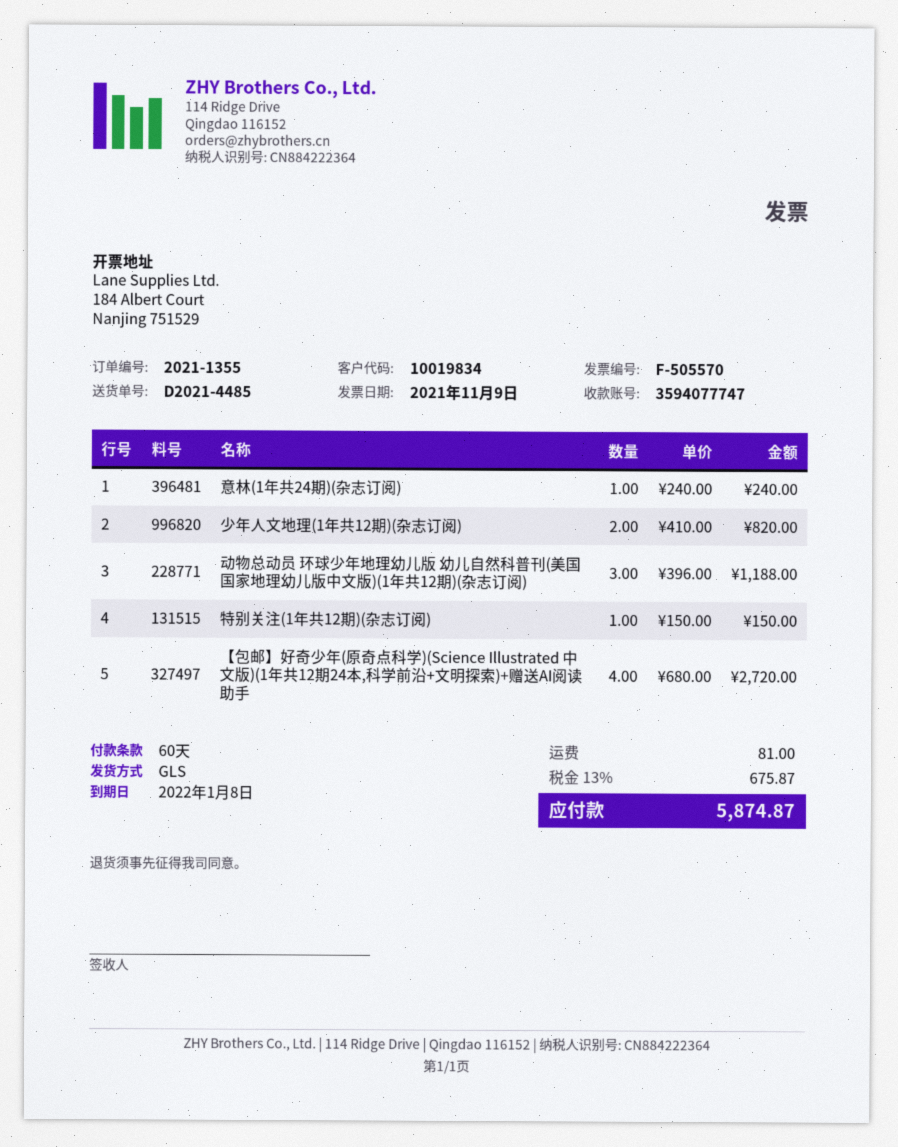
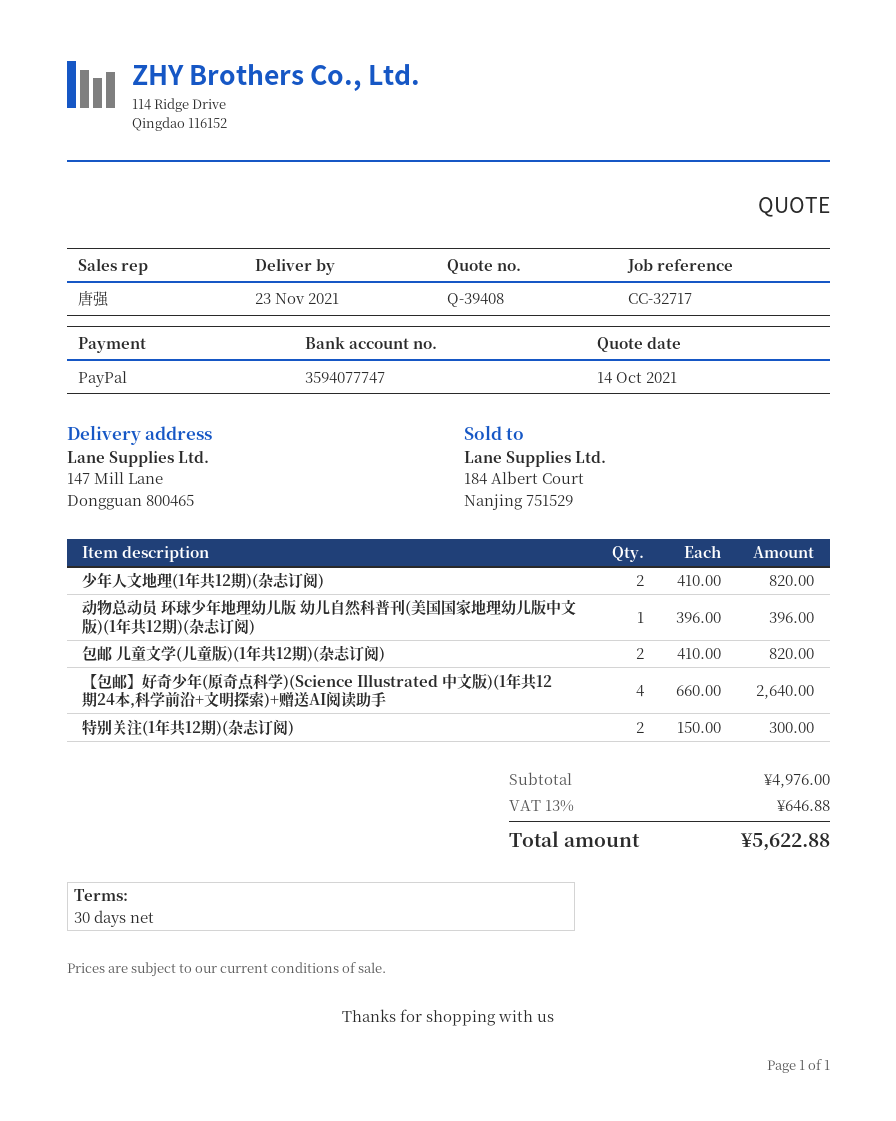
payment terms: 60 days -> 30 days
意林(1年共24期)(杂志订阅): 1 x 240.00 = 240.00 -> none
动物总动员 环球少年地理幼儿版 幼儿自然科普刊(美国国家地理幼儿版中文版)(1年共12期)(杂志订阅): 3 x 396.00 = 1188.00 -> 1 x 396.00 = 396.00
特别关注(1年共12期)(杂志订阅): 1 x 150.00 = 150.00 -> 2 x 150.00 = 300.00
【包邮】好奇少年(原奇点科学)(Science Illustrated 中文版)(1年共12期24本,科学前沿+文明探索)+赠送AI阅读助手: 4 x 680.00 = 2720.00 -> 4 x 660.00 = 2640.00
包邮 儿童文学(儿童版)(1年共12期)(杂志订阅): none -> 2 x 410.00 = 820.00
shipping: 81.00 -> none
tax: 13% = 675.87 -> 13% = 646.88
total: 5874.87 -> 5622.88

